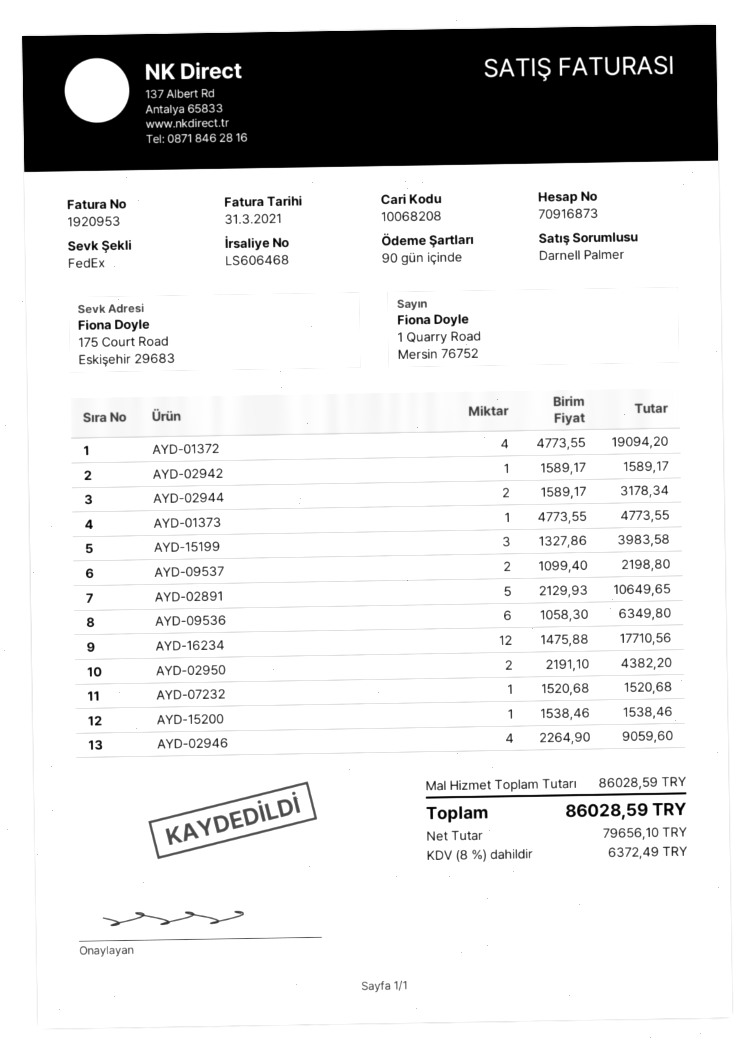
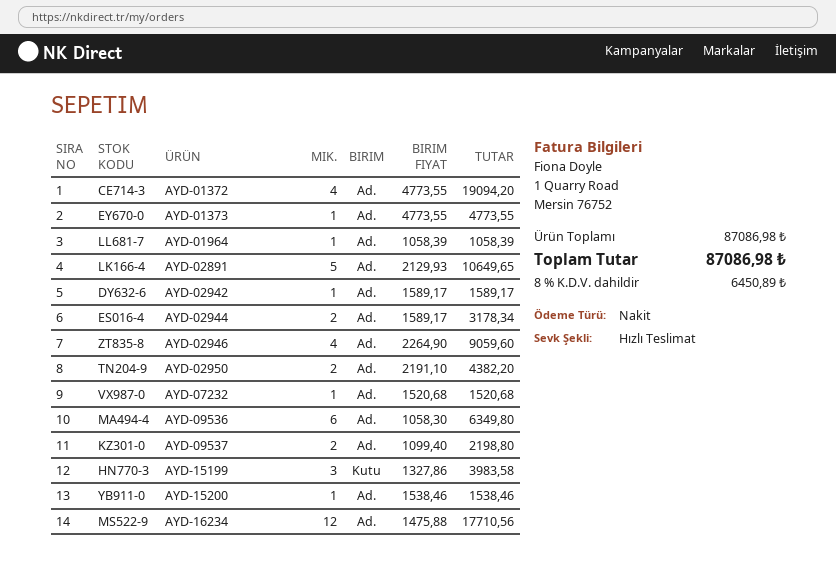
shipping method: FedEx -> express
AYD-01964: none -> 1 x 1058.39 = 1058.39
subtotal: 86028.59 -> 87086.98
tax: 8% = 6372.49 -> 8% = 6450.89
total: 86028.59 -> 87086.98

